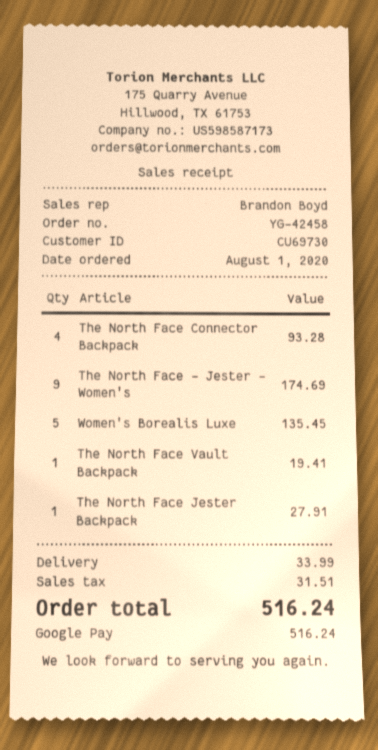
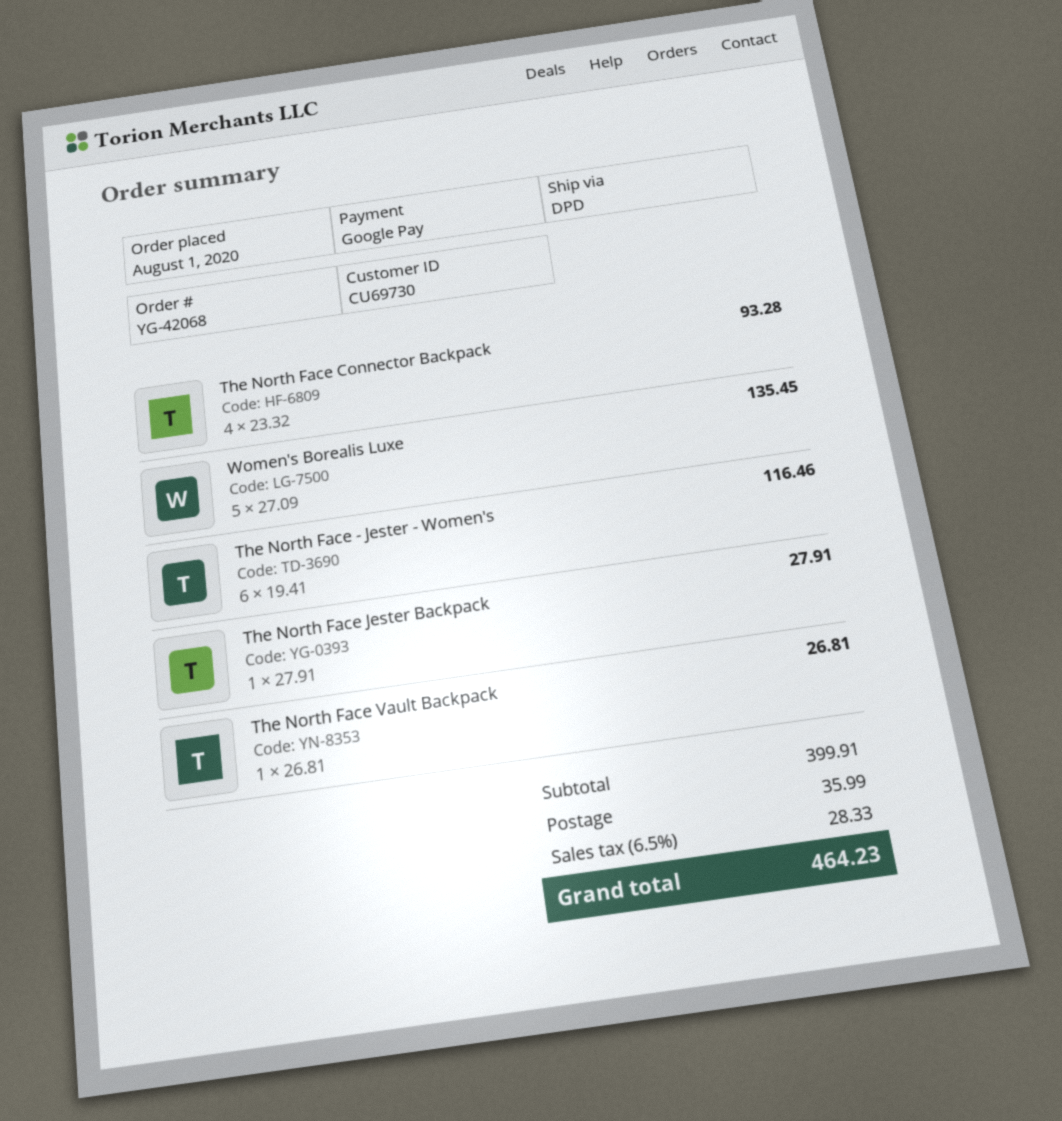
order number: YG-42458 -> YG-42068
The North Face - Jester - Women's: 9 for 174.69 -> 6 for 116.46
The North Face Vault Backpack: 1 for 19.41 -> 1 for 26.81
shipping: 33.99 -> 35.99
tax: 31.51 -> 28.33
total: 516.24 -> 464.23

